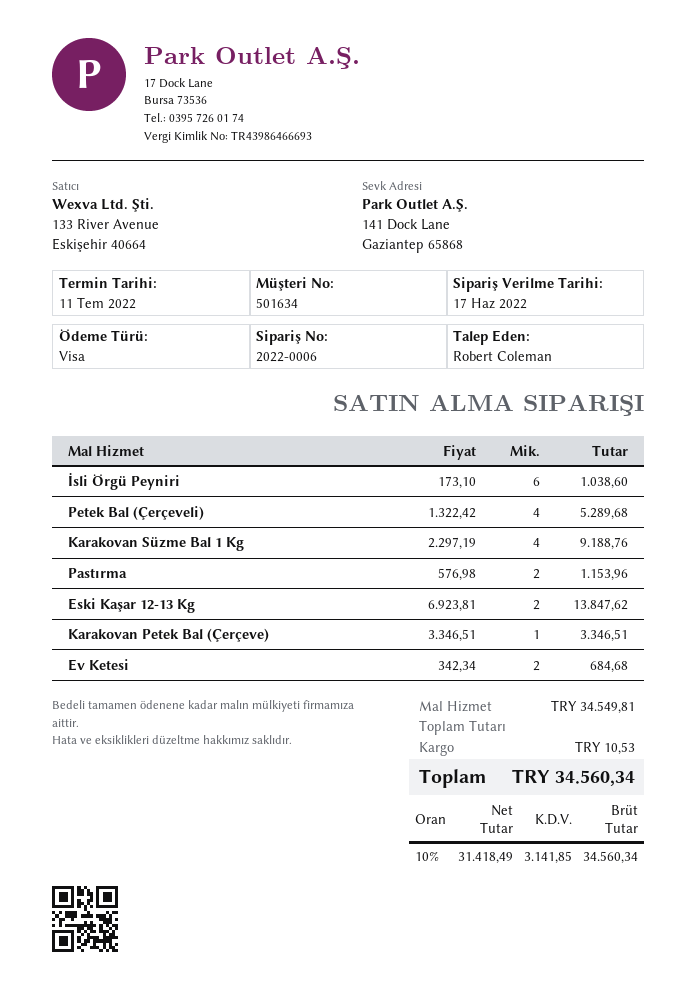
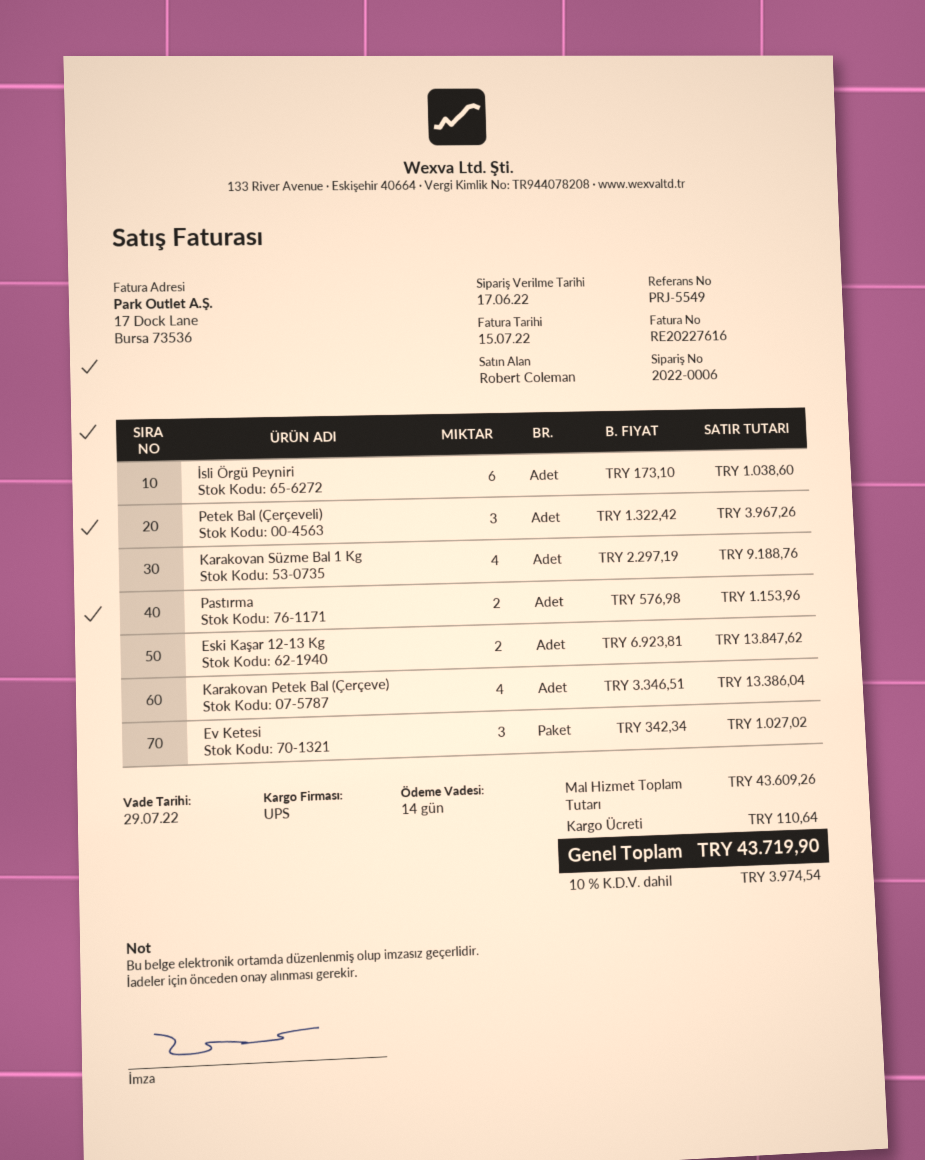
Petek Bal (Çerçeveli): 4 x 1322.42 = 5289.68 -> 3 x 1322.42 = 3967.26
Karakovan Petek Bal (Çerçeve): 1 x 3346.51 = 3346.51 -> 4 x 3346.51 = 13386.04
Ev Ketesi: 2 x 342.34 = 684.68 -> 3 x 342.34 = 1027.02
subtotal: 34549.81 -> 43609.26
shipping: 10.53 -> 110.64
tax: 10% = 3141.85 -> 10% = 3974.54
total: 34560.34 -> 43719.90

